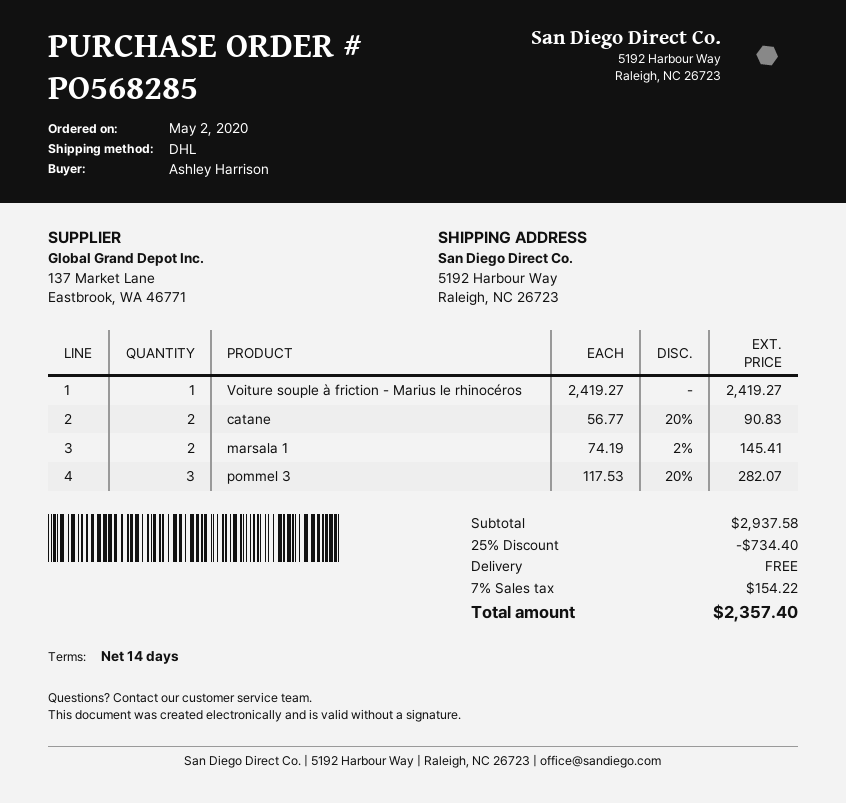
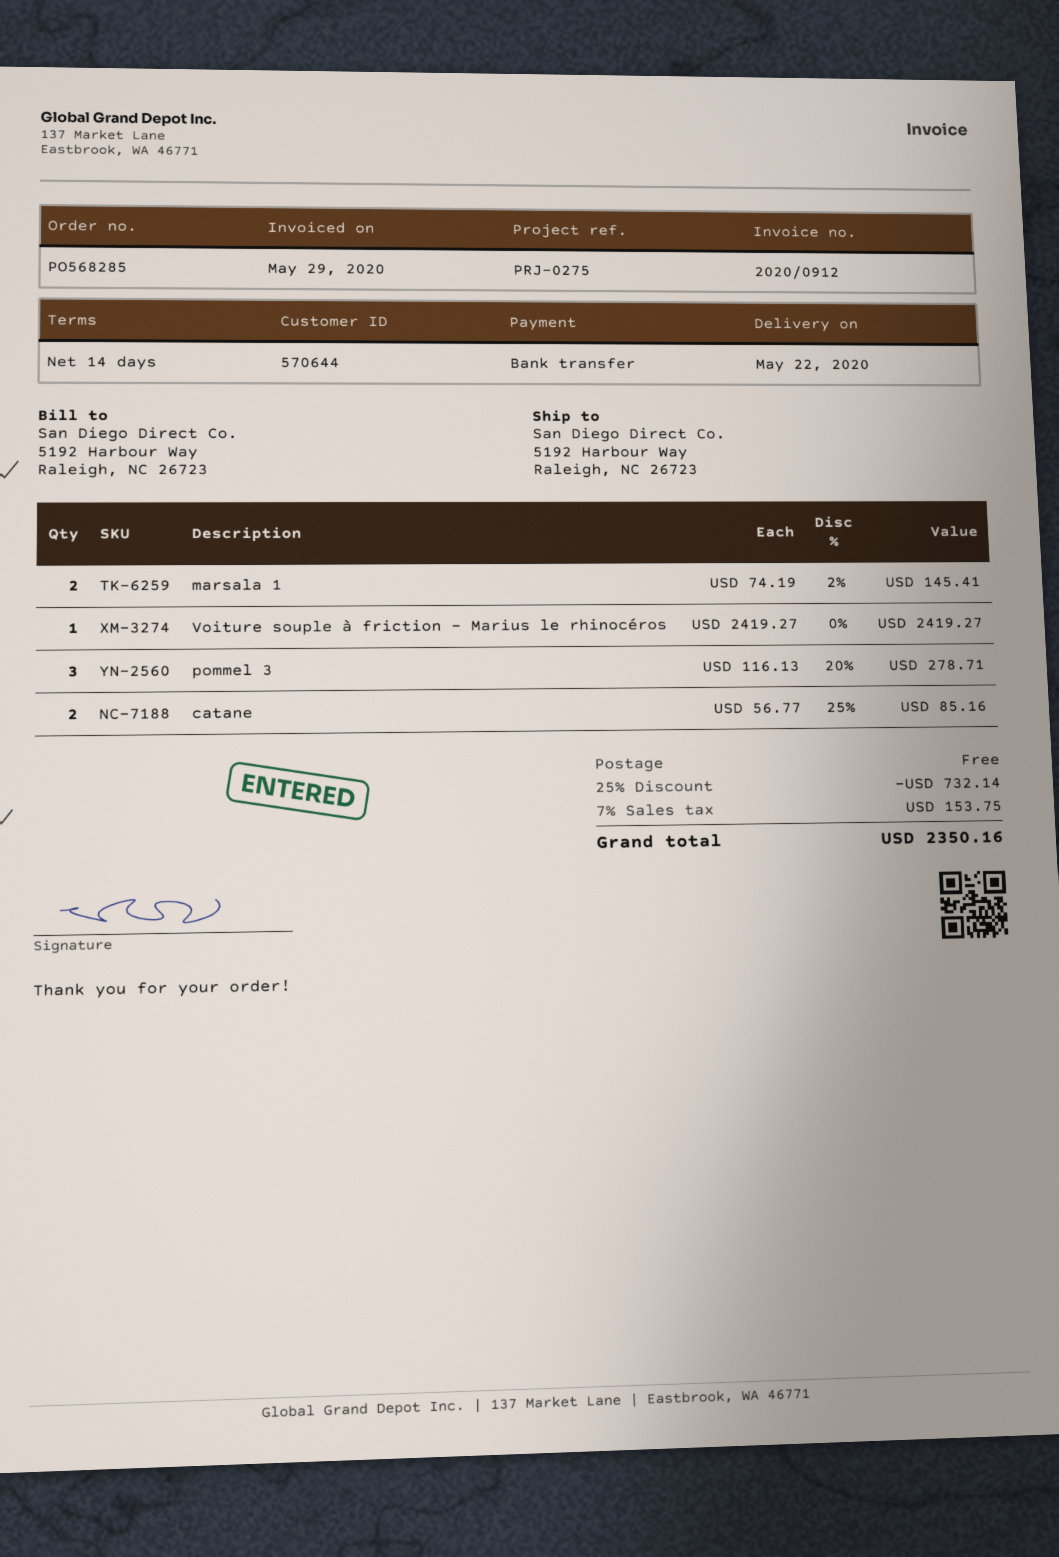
catane: 2 x 56.77 - 20% = 90.83 -> 2 x 56.77 - 25% = 85.16
pommel 3: 3 x 117.53 - 20% = 282.07 -> 3 x 116.13 - 20% = 278.71
discount: 25% = 734.40 -> 25% = 732.14
tax: 7% = 154.22 -> 7% = 153.75
total: 2357.40 -> 2350.16

